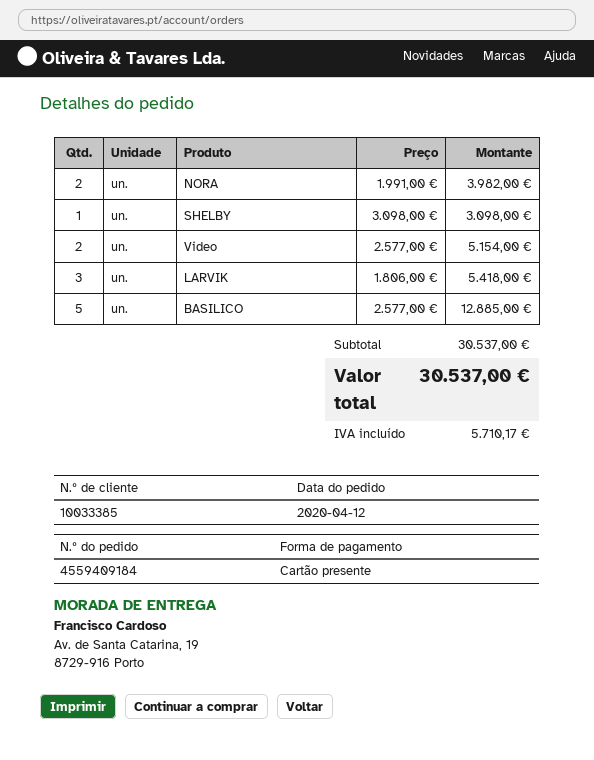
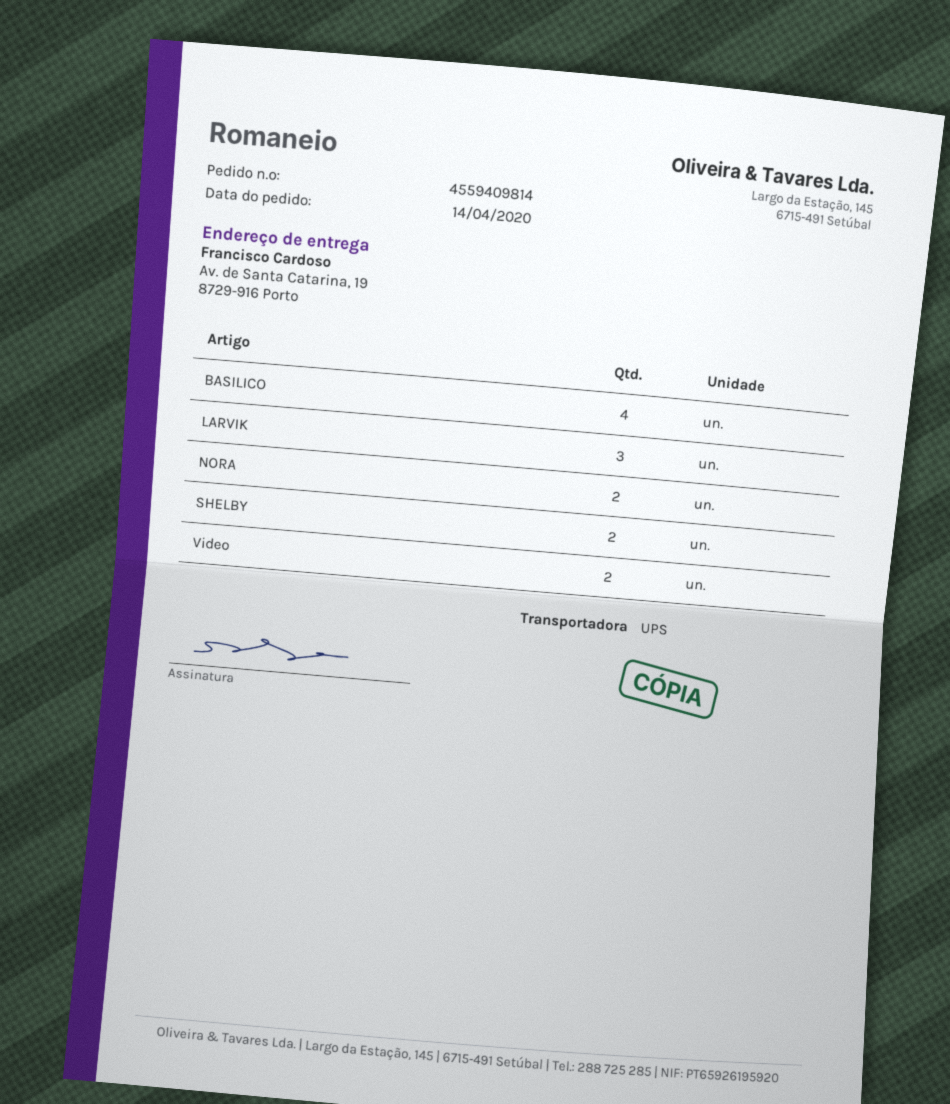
order number: 4559409184 -> 4559409814
order date: 2020-04-12 -> 2020-04-14
SHELBY: 1 -> 2
BASILICO: 5 -> 4

